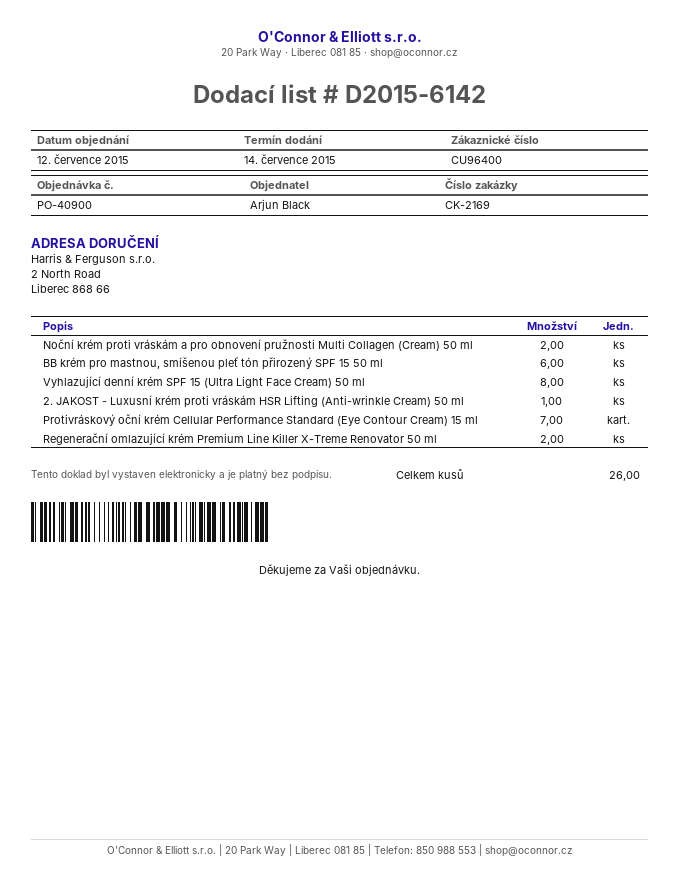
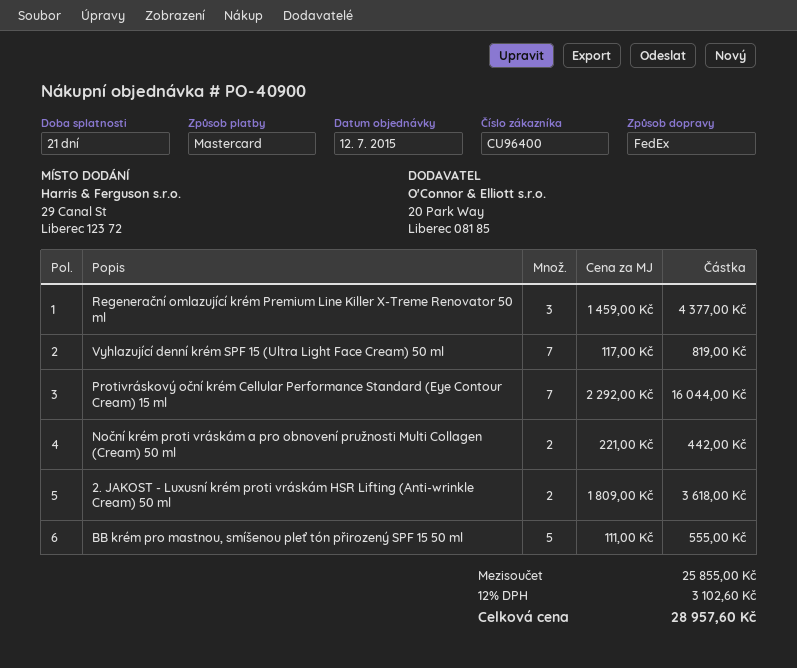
ship to: 2 North Road, Liberec 868 66 -> 29 Canal St, Liberec 123 72
BB krém pro mastnou, smíšenou pleť tón přirozený SPF 15 50 ml: 6 -> 5
Vyhlazující denní krém SPF 15 (Ultra Light Face Cream) 50 ml: 8 -> 7
2. JAKOST - Luxusní krém proti vráskám HSR Lifting (Anti-wrinkle Cream) 50 ml: 1 -> 2
Regenerační omlazující krém Premium Line Killer X-Treme Renovator 50 ml: 2 -> 3

